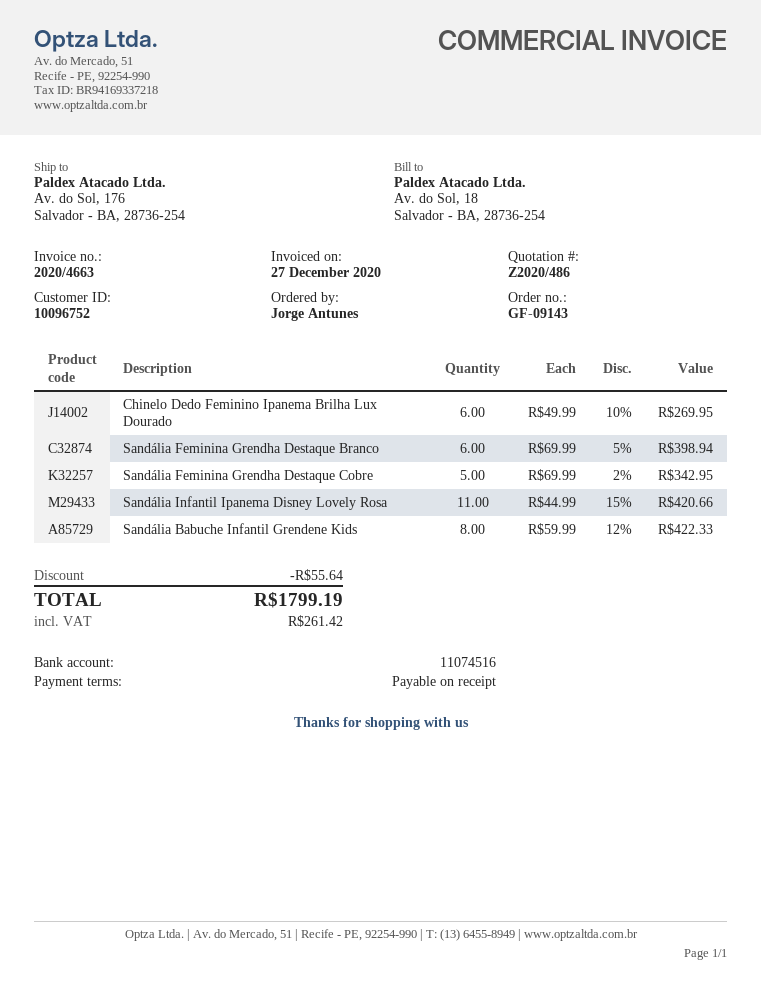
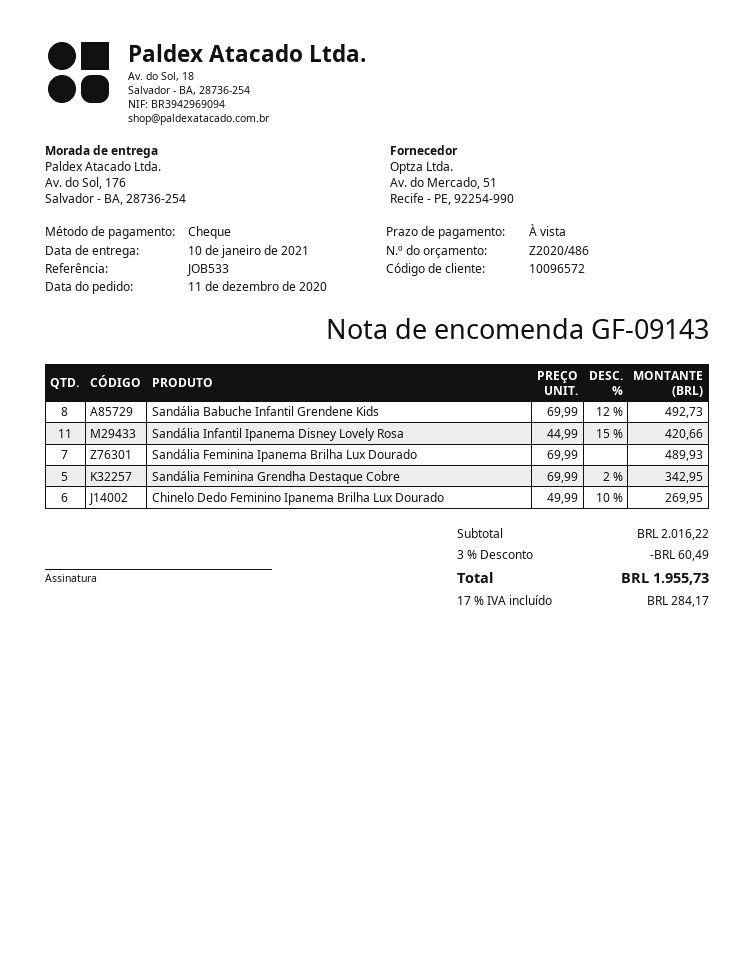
customer number: 10096752 -> 10096572
Sandália Feminina Grendha Destaque Branco: 6 x 69.99 - 5% = 398.94 -> none
Sandália Babuche Infantil Grendene Kids: 8 x 59.99 - 12% = 422.33 -> 8 x 69.99 - 12% = 492.73
Sandália Feminina Ipanema Brilha Lux Dourado: none -> 7 x 69.99 = 489.93
discount: 55.64 -> 60.49
tax: 261.42 -> 284.17
total: 1799.19 -> 1955.73

